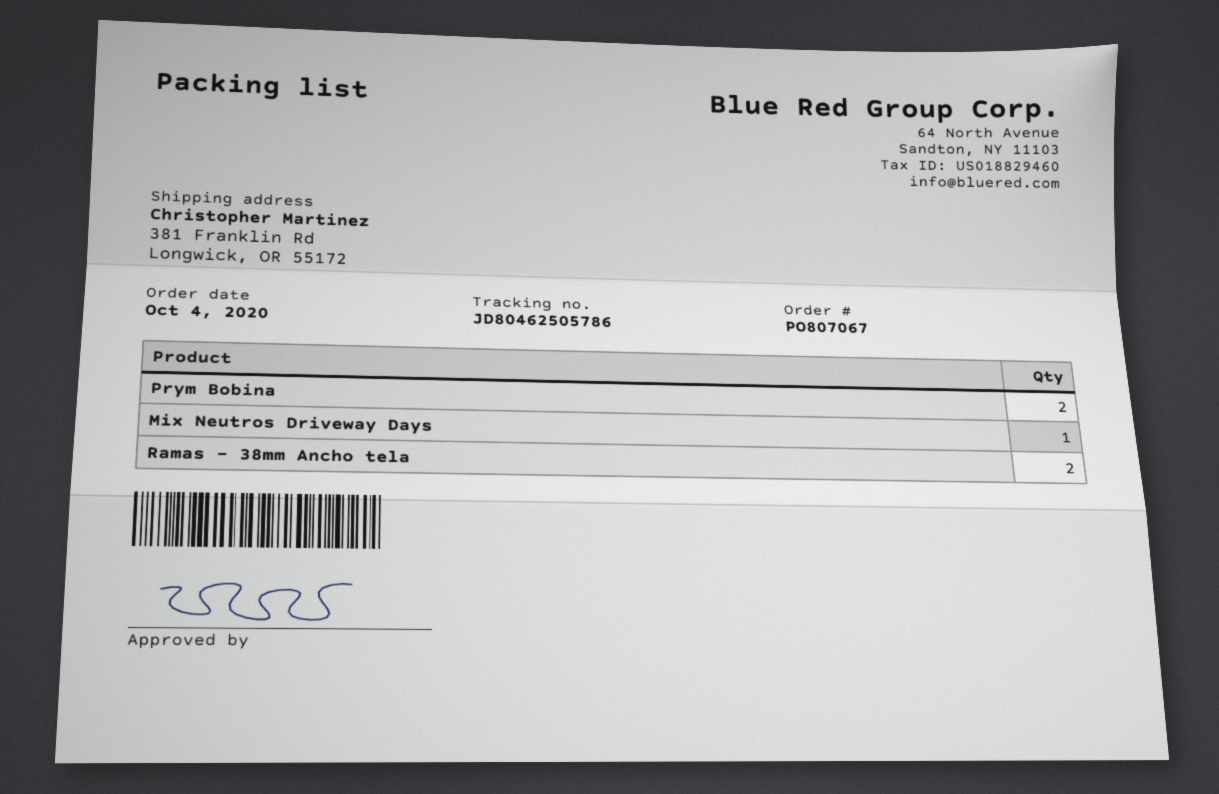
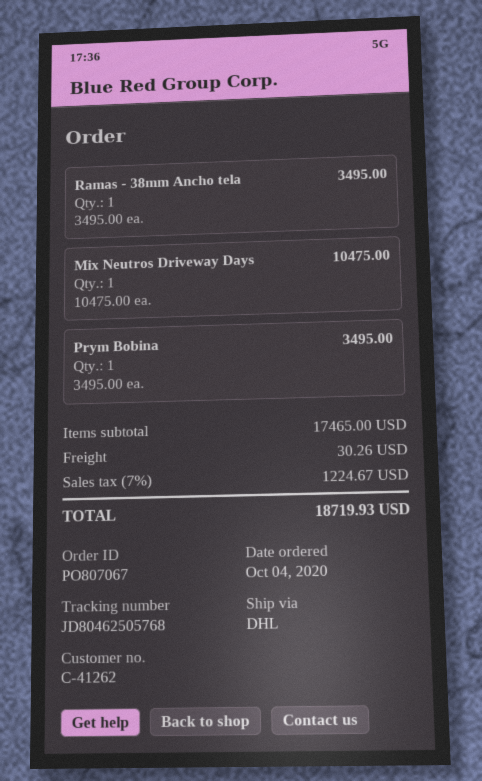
tracking number: JD80462505786 -> JD80462505768
Prym Bobina: 2 -> 1
Ramas - 38mm Ancho tela: 2 -> 1

